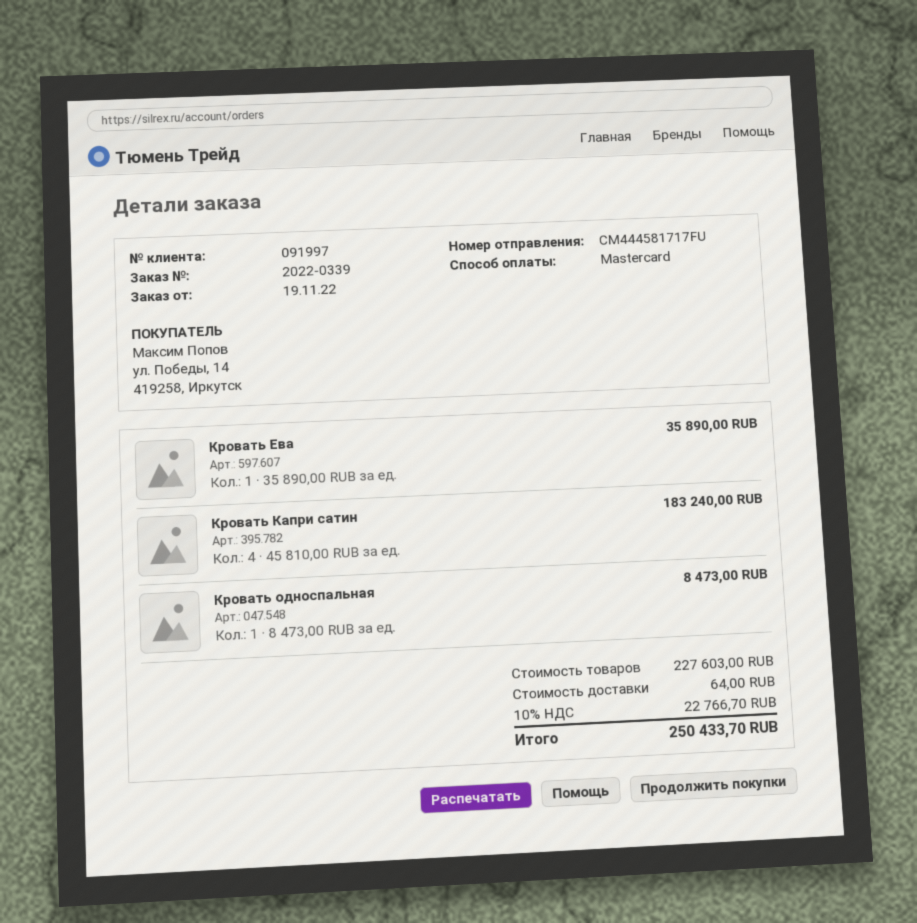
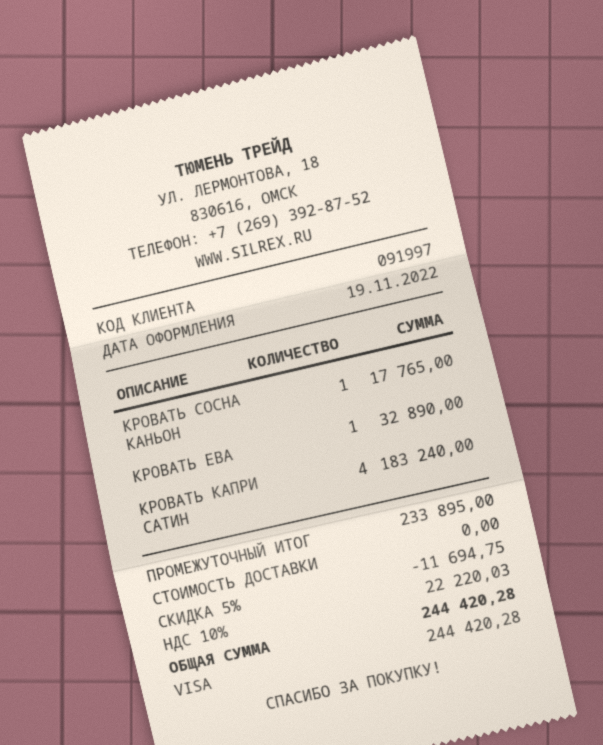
payment method: Mastercard -> Visa
Кровать Ева: 1 for 35890.00 -> 1 for 32890.00
Кровать односпальная: 1 for 8473.00 -> none
КРОВАТЬ СОСНА КАНЬОН: none -> 1 for 17765.00
subtotal: 227603.00 -> 233895.00
discount: none -> 5% = 11694.75
shipping: 64.00 -> 0.00
tax: 10% = 22766.70 -> 10% = 22220.03
total: 250433.70 -> 244420.28

